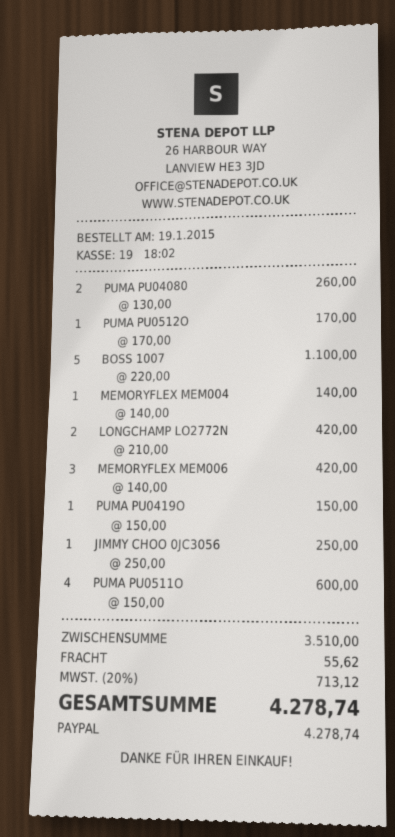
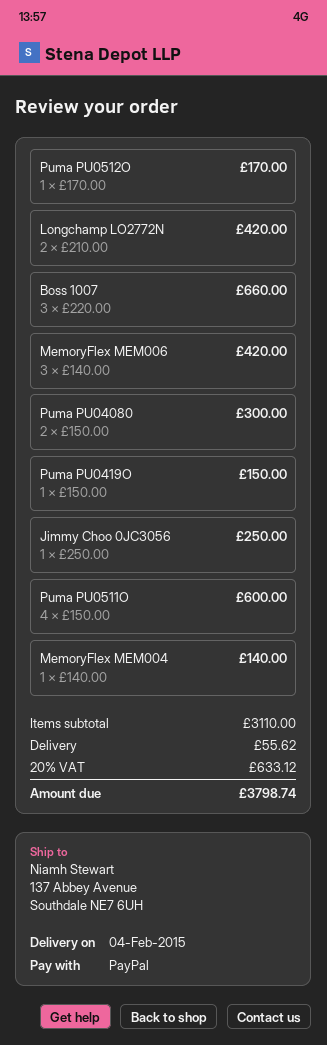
PUMA PU04080: 2 x 130.00 = 260.00 -> 2 x 150.00 = 300.00
BOSS 1007: 5 x 220.00 = 1100.00 -> 3 x 220.00 = 660.00
subtotal: 3510.00 -> 3110.00
tax: 20% = 713.12 -> 20% = 633.12
total: 4278.74 -> 3798.74

